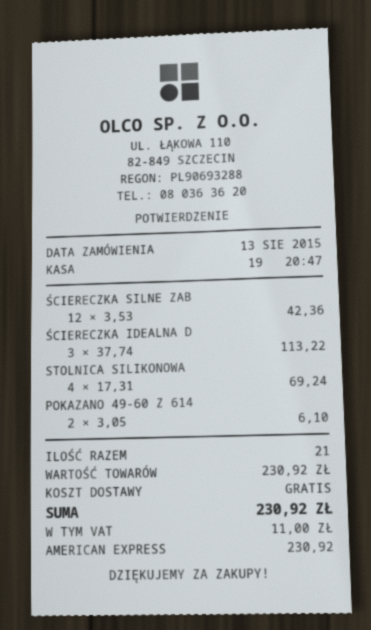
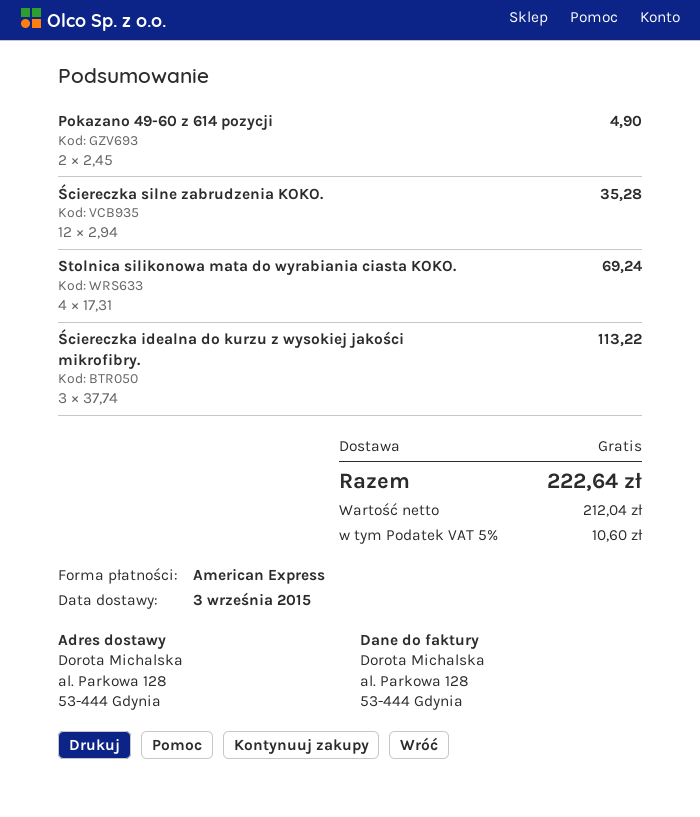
ŚCIERECZKA SILNE ZAB: 12 x 3.53 = 42.36 -> 12 x 2.94 = 35.28
POKAZANO 49-60 Z 614: 2 x 3.05 = 6.10 -> 2 x 2.45 = 4.90
tax: 11.00 -> 10.60
total: 230.92 -> 222.64

